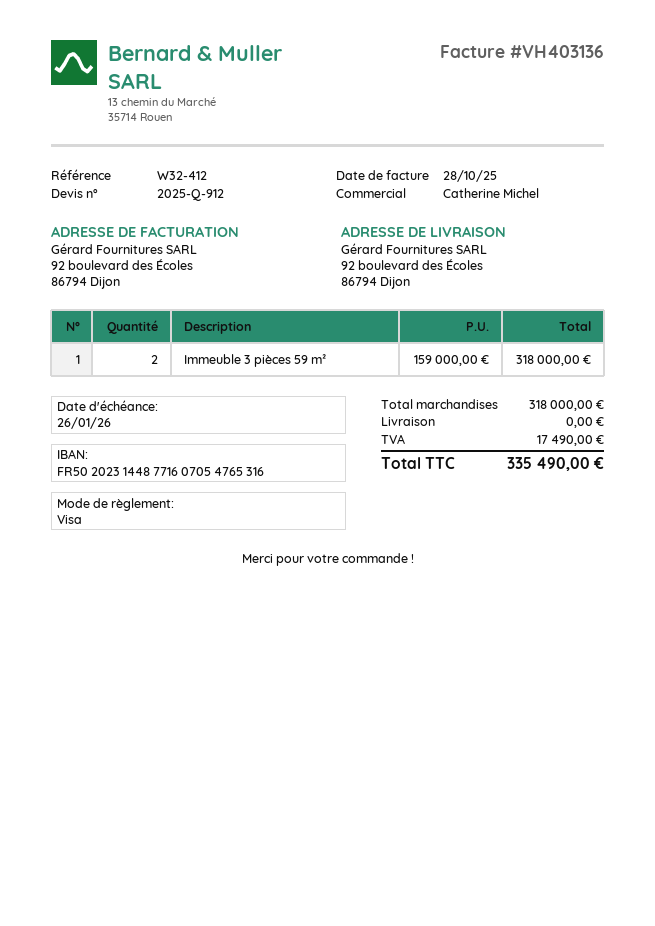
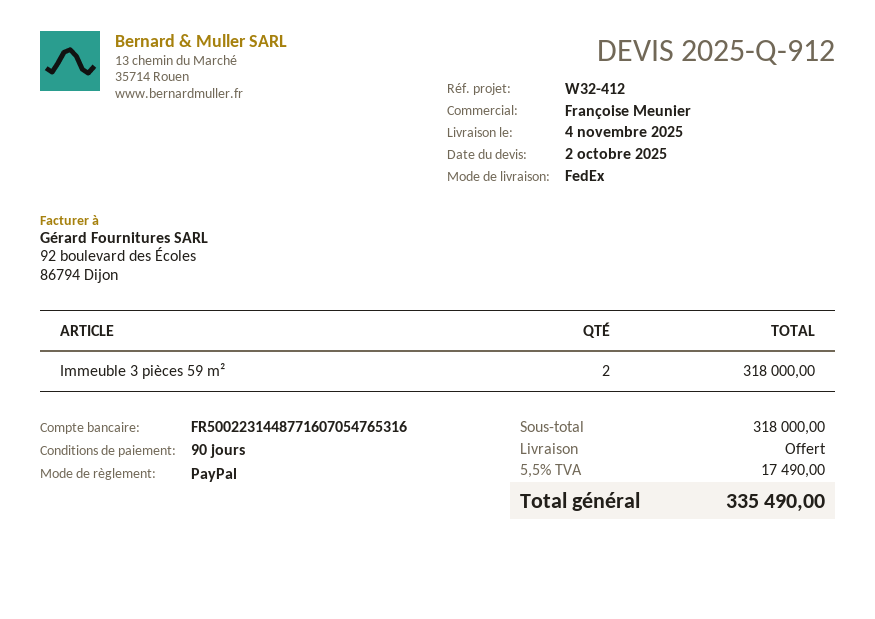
sales rep: Catherine Michel -> Françoise Meunier
payment method: Visa -> PayPal
bank account: FR5020231448771607054765316 -> FR5002231448771607054765316

